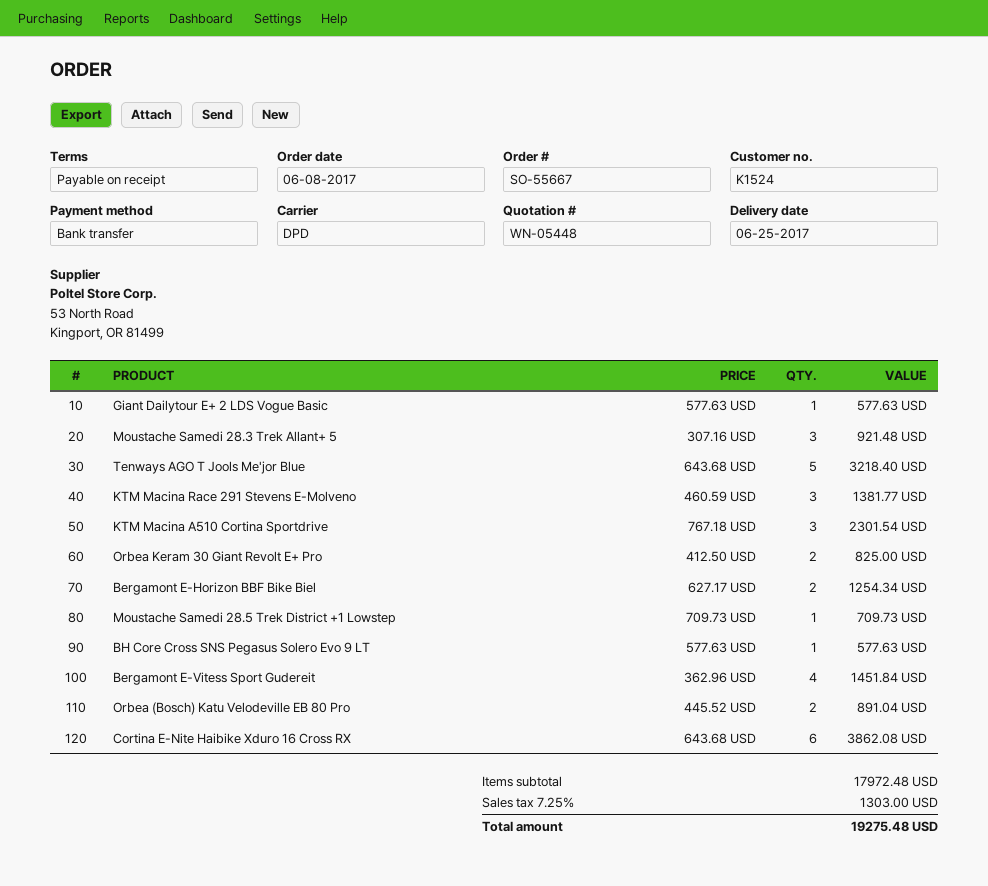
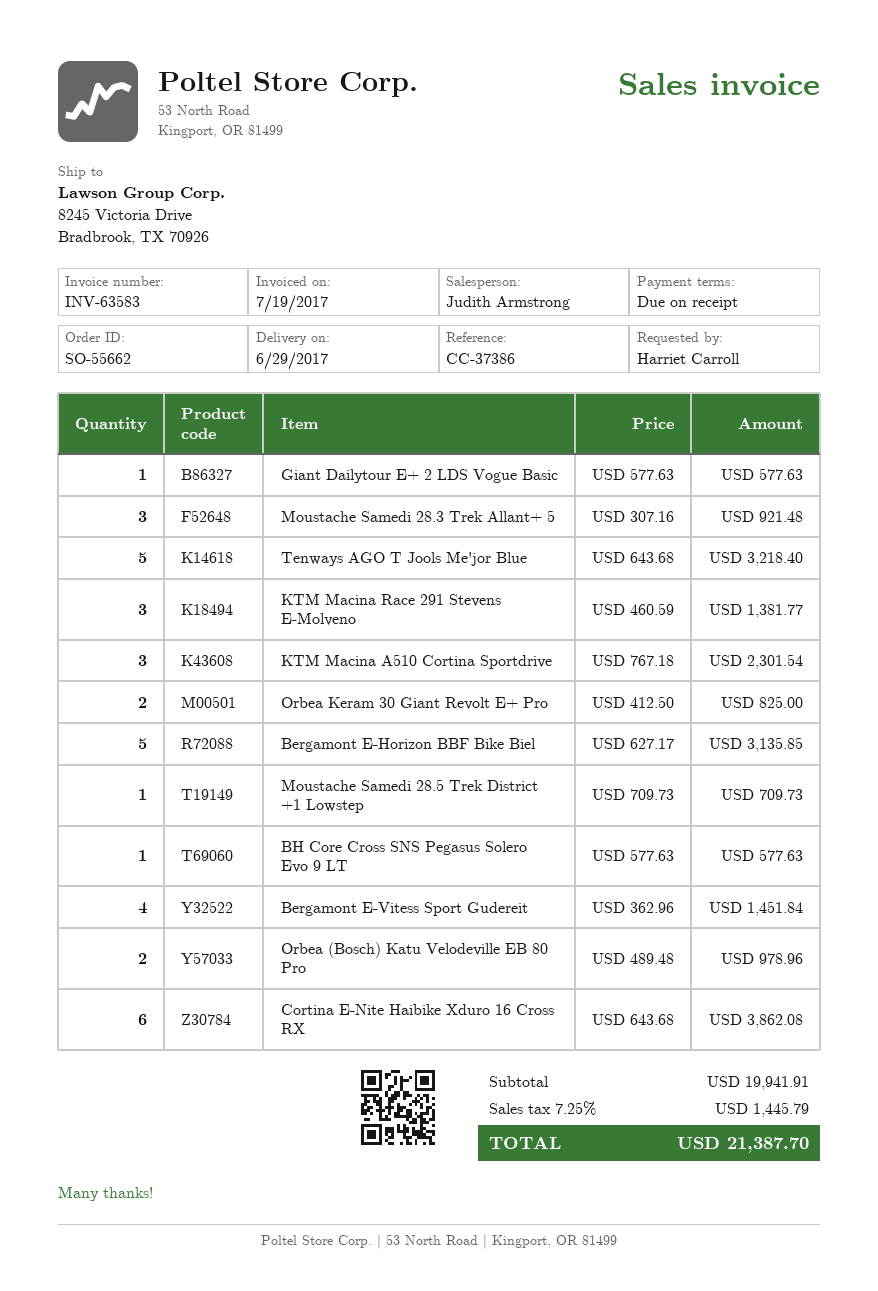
order number: SO-55667 -> SO-55662
delivery date: 2017-06-25 -> 2017-06-29
Bergamont E-Horizon BBF Bike Biel: 2 x 627.17 = 1254.34 -> 5 x 627.17 = 3135.85
Orbea (Bosch) Katu Velodeville EB 80 Pro: 2 x 445.52 = 891.04 -> 2 x 489.48 = 978.96
subtotal: 17972.48 -> 19941.91
tax: 7.25% = 1303.00 -> 7.25% = 1445.79
total: 19275.48 -> 21387.70

